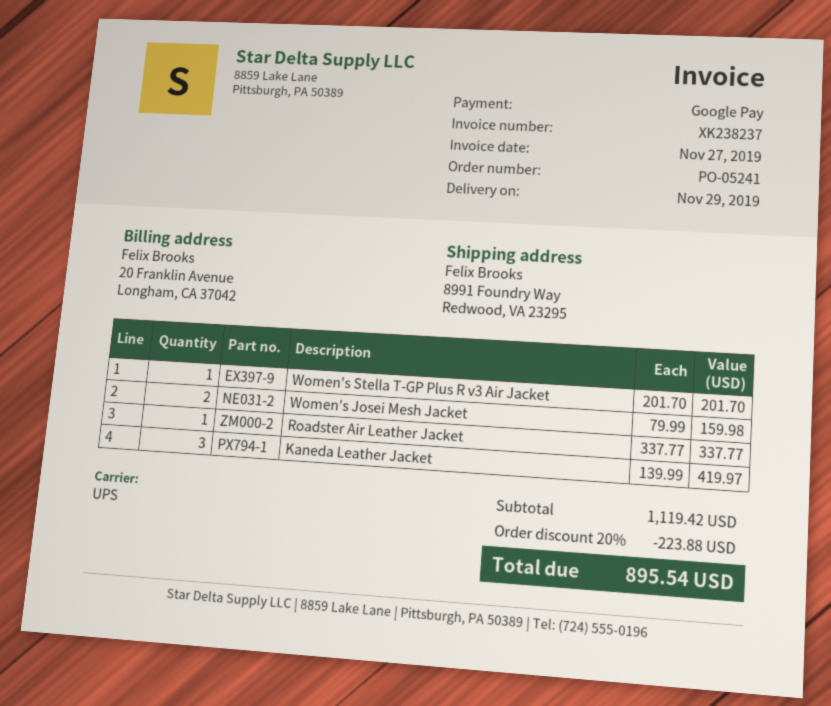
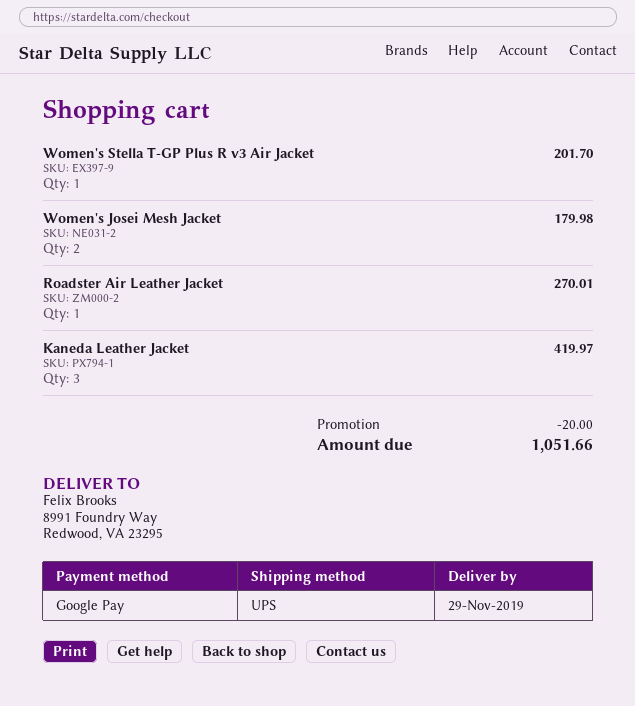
Women's Josei Mesh Jacket: 2 for 159.98 -> 2 for 179.98
Roadster Air Leather Jacket: 1 for 337.77 -> 1 for 270.01
discount: 223.88 -> 20.00
total: 895.54 -> 1051.66

